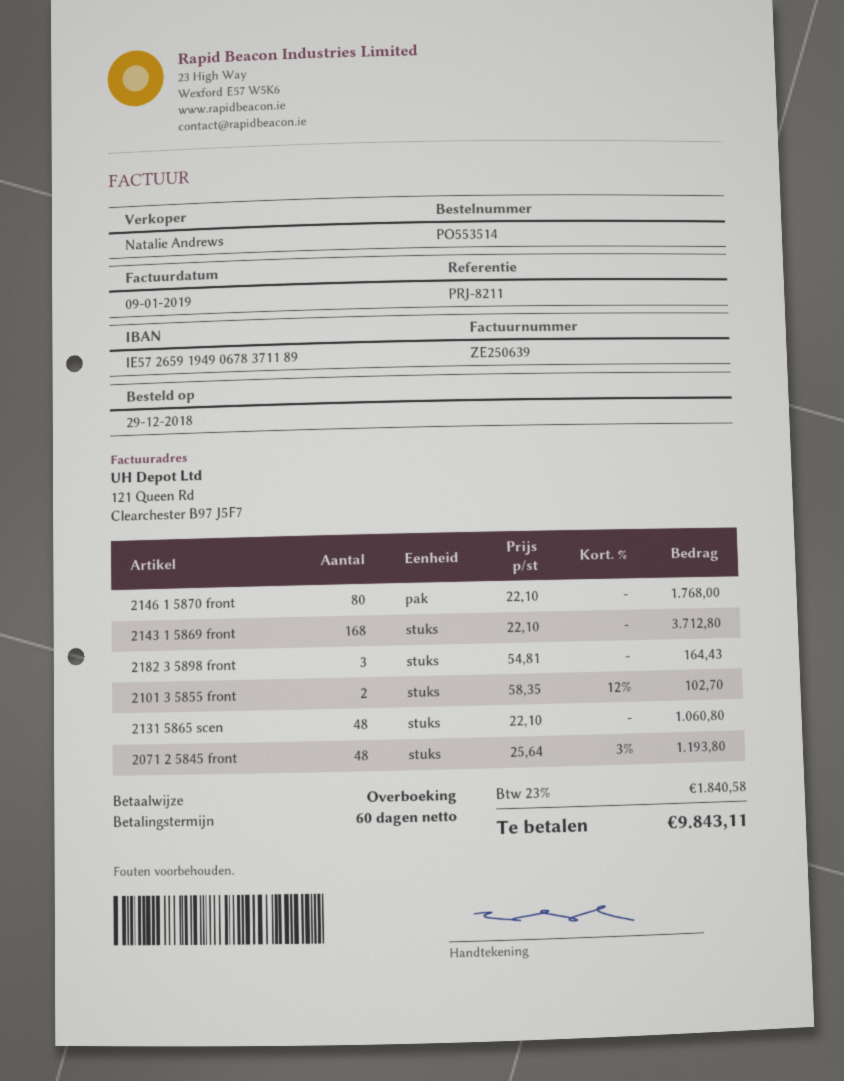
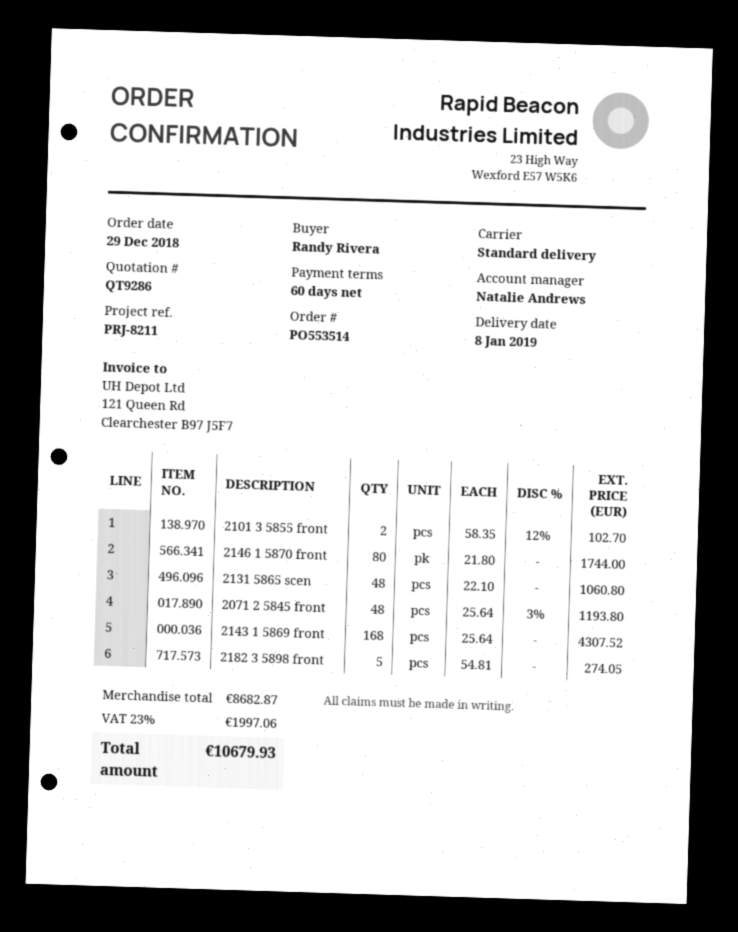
2146 1 5870 front: 80 x 22.10 = 1768.00 -> 80 x 21.80 = 1744.00
2143 1 5869 front: 168 x 22.10 = 3712.80 -> 168 x 25.64 = 4307.52
2182 3 5898 front: 3 x 54.81 = 164.43 -> 5 x 54.81 = 274.05
tax: 23% = 1840.58 -> 23% = 1997.06
total: 9843.11 -> 10679.93

